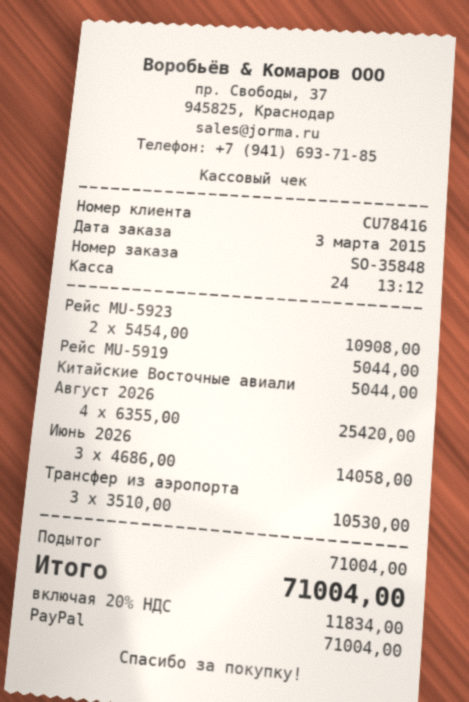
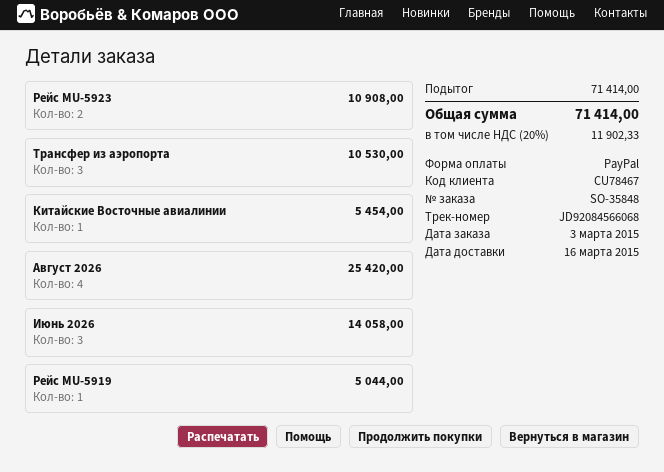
customer number: CU78416 -> CU78467
Китайские Восточные авиали: 1 for 5044.00 -> 1 for 5454.00
subtotal: 71004.00 -> 71414.00
tax: 20% = 11834.00 -> 20% = 11902.33
total: 71004.00 -> 71414.00

